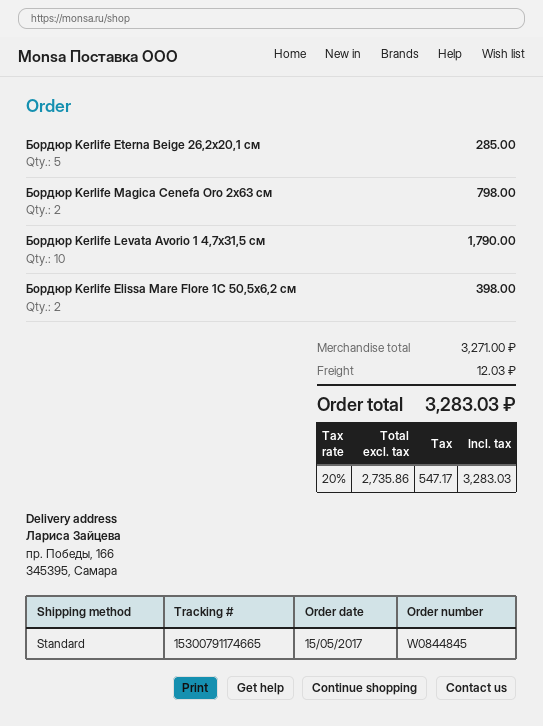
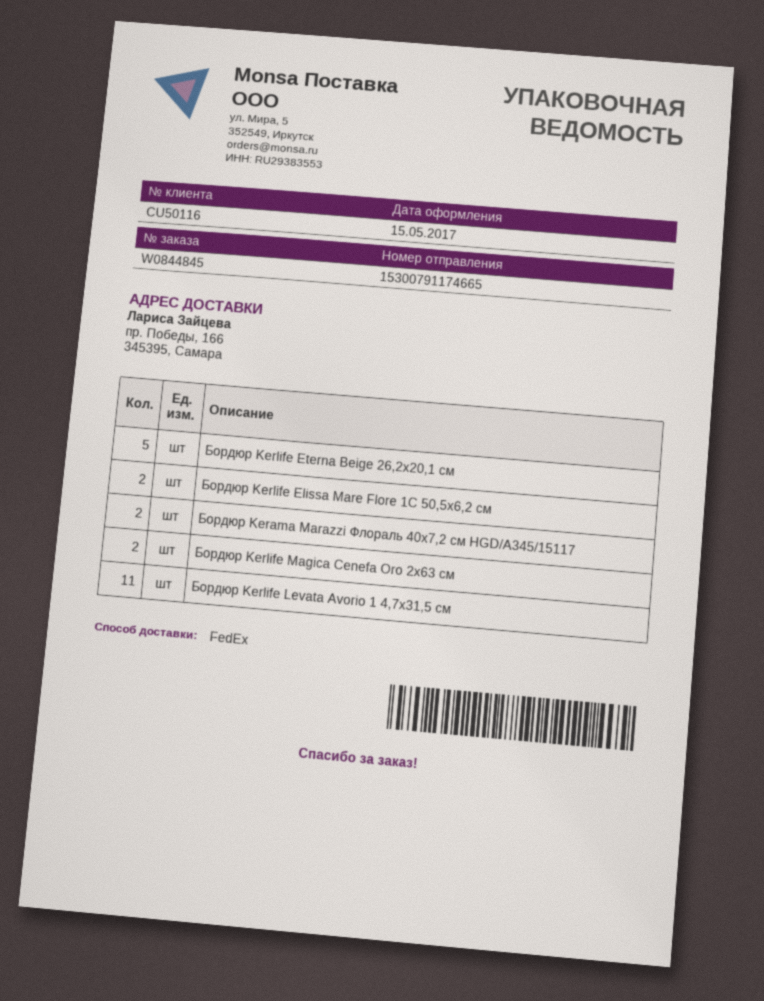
shipping method: standard -> FedEx
Бордюр Kerlife Levata Avorio 1 4,7x31,5 см: 10 -> 11
Бордюр Kerama Marazzi Флораль 40x7,2 см HGD/A345/15117: none -> 2

